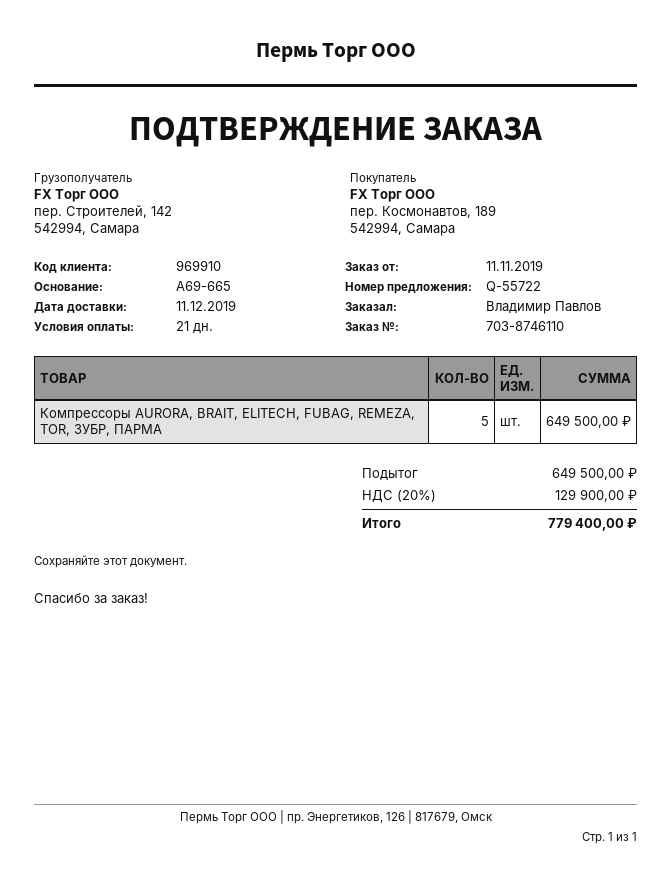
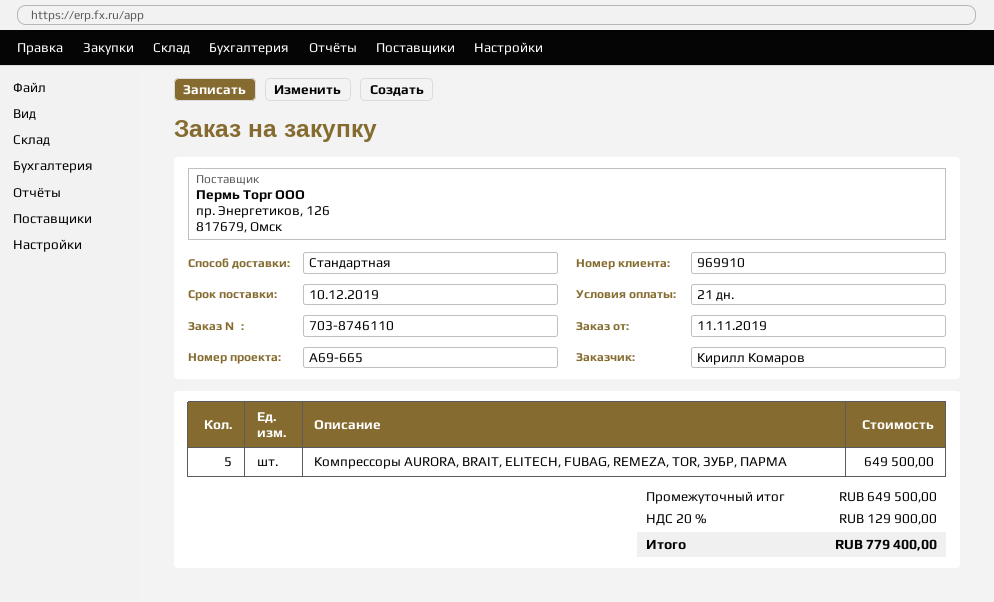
delivery date: 2019-12-11 -> 2019-12-10
ordered by: Владимир Павлов -> Кирилл Комаров

